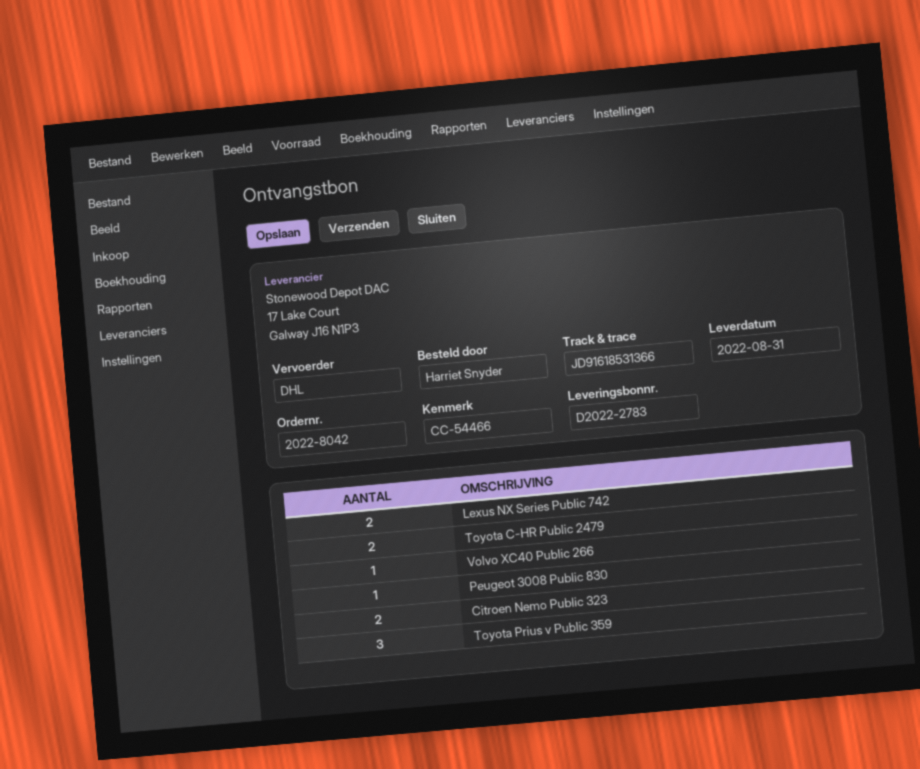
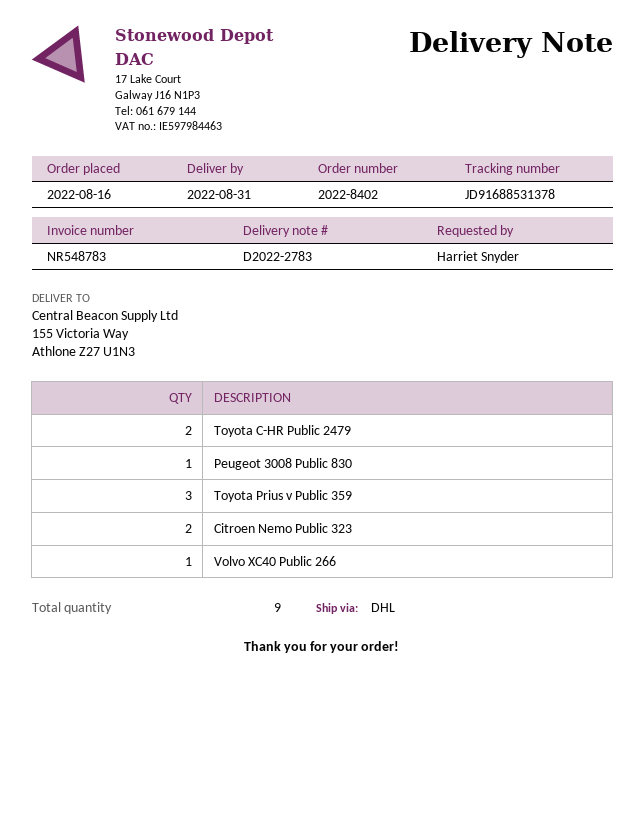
order number: 2022-8042 -> 2022-8402
tracking number: JD91618531366 -> JD91688531378
Lexus NX Series Public 742: 2 -> none

